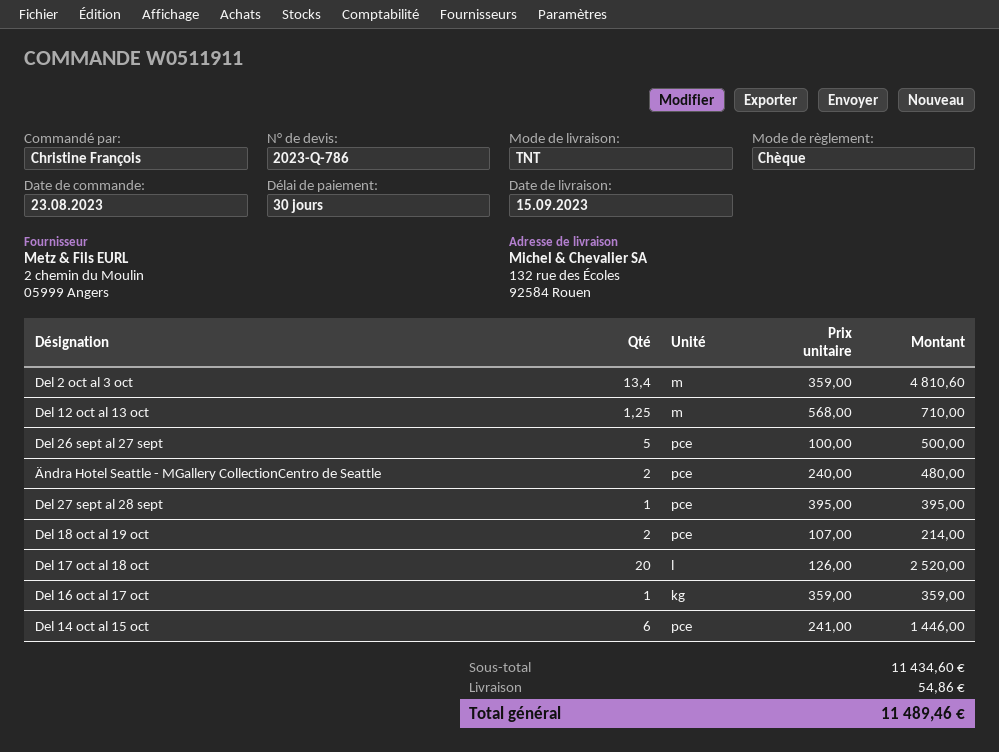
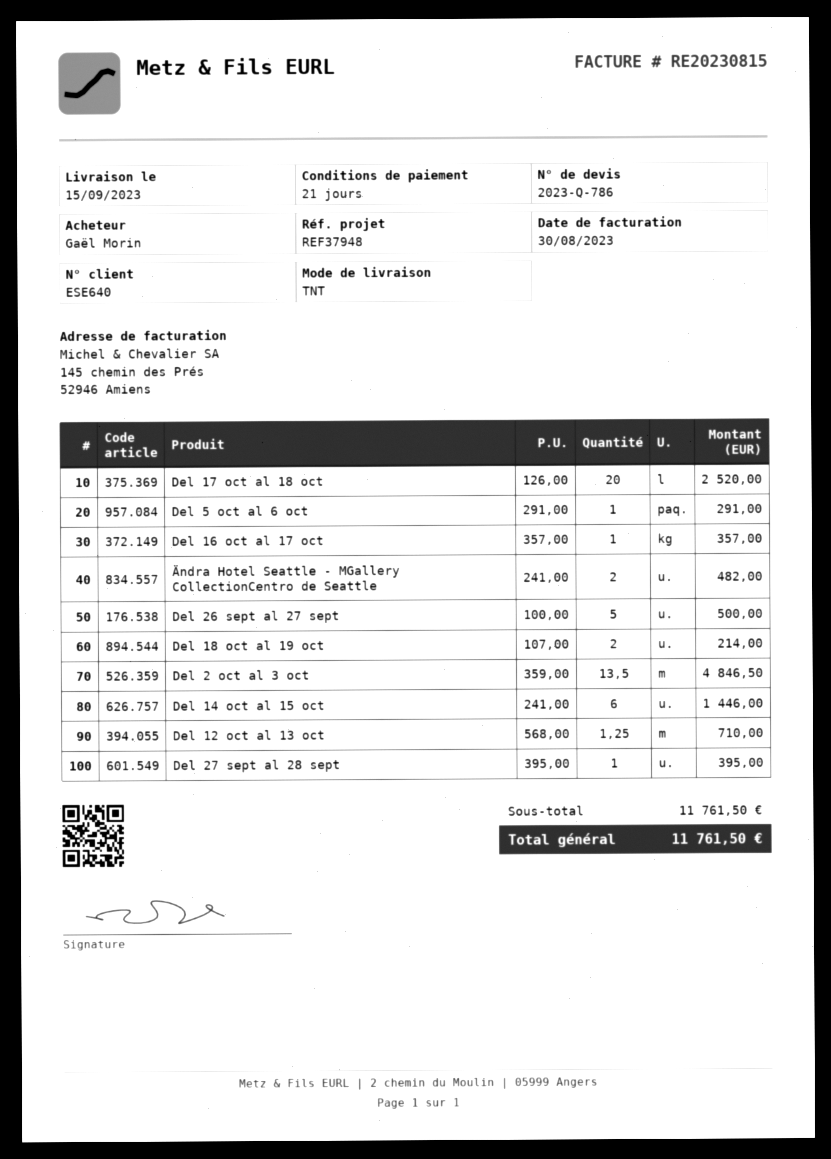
payment terms: 30 days -> 21 days
ordered by: Christine François -> Gaël Morin
Del 2 oct al 3 oct: 13.4 x 359.00 = 4810.60 -> 13.5 x 359.00 = 4846.50
Ändra Hotel Seattle - MGallery CollectionCentro de Seattle: 2 x 240.00 = 480.00 -> 2 x 241.00 = 482.00
Del 16 oct al 17 oct: 1 x 359.00 = 359.00 -> 1 x 357.00 = 357.00
Del 5 oct al 6 oct: none -> 1 x 291.00 = 291.00
subtotal: 11434.60 -> 11761.50
shipping: 54.86 -> none
total: 11489.46 -> 11761.50

